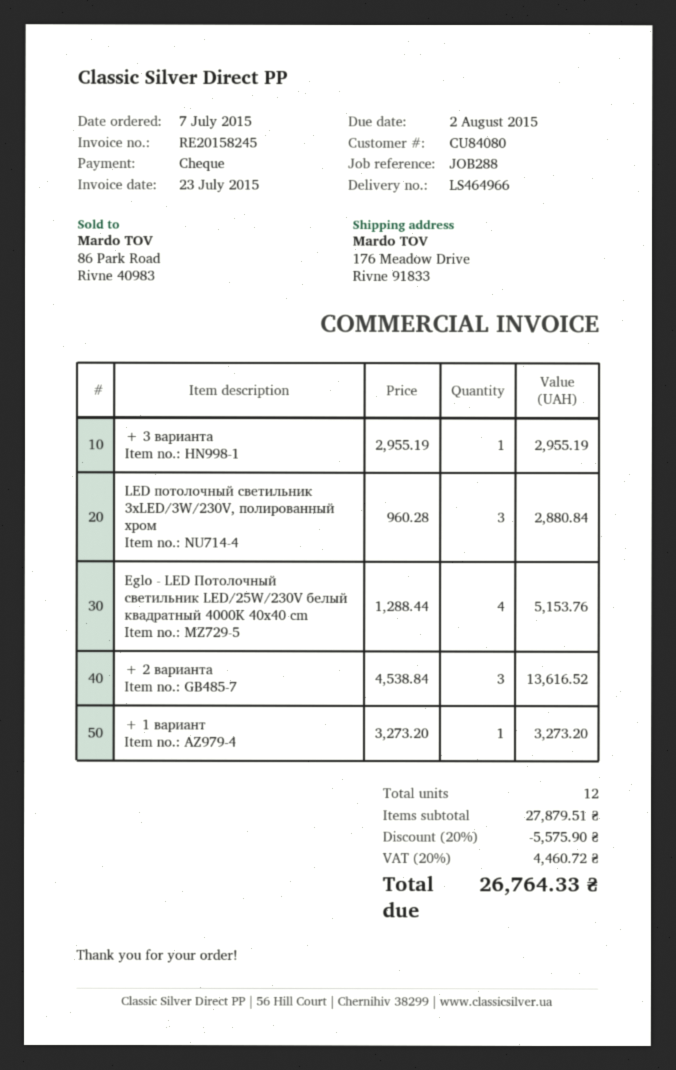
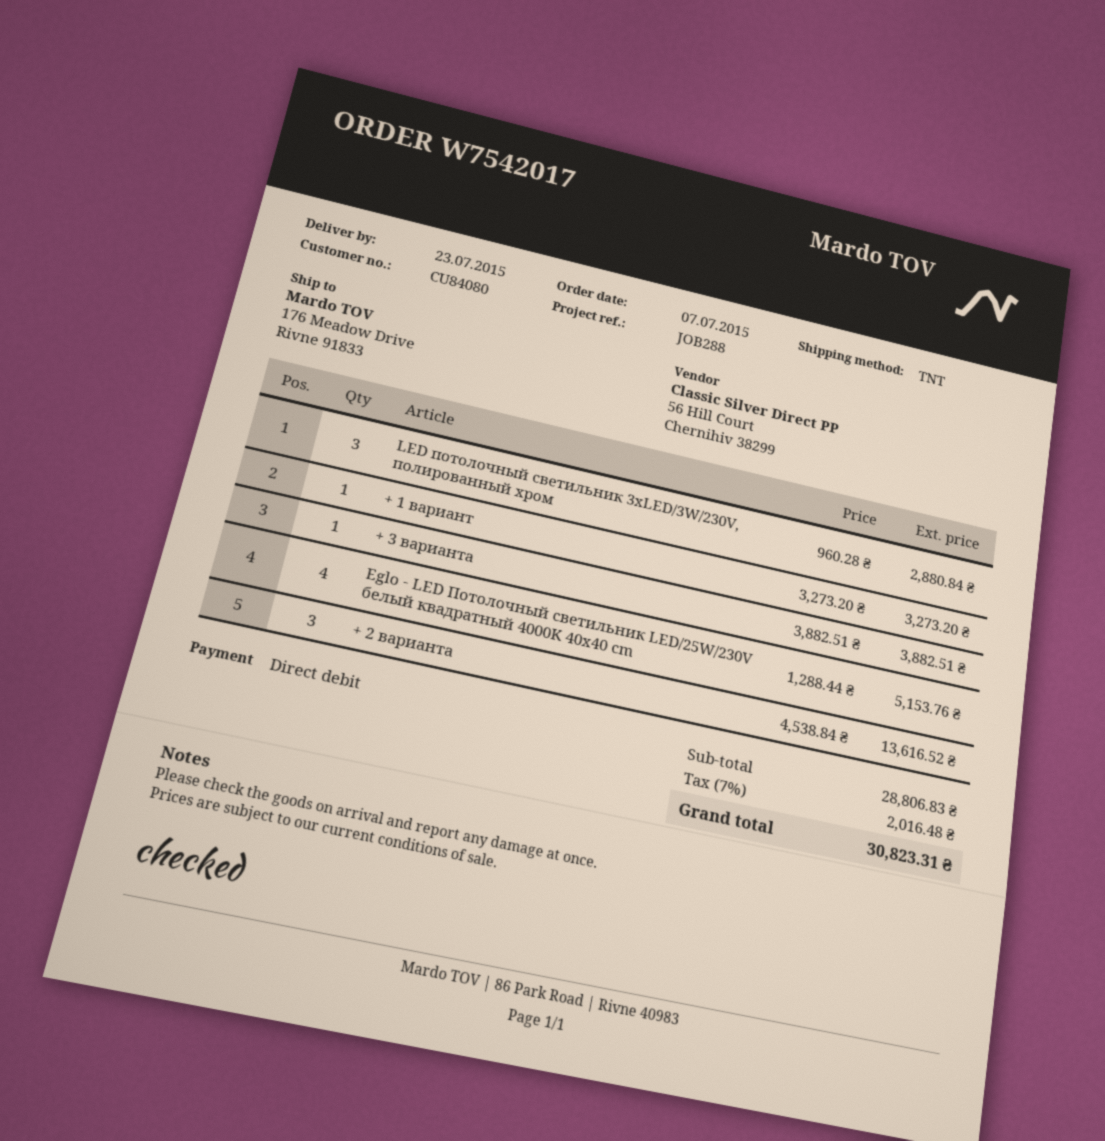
payment method: cheque -> direct debit
+ 3 варианта: 1 x 2955.19 = 2955.19 -> 1 x 3882.51 = 3882.51
subtotal: 27879.51 -> 28806.83
discount: 20% = 5575.90 -> none
tax: 20% = 4460.72 -> 7% = 2016.48
total: 26764.33 -> 30823.31

